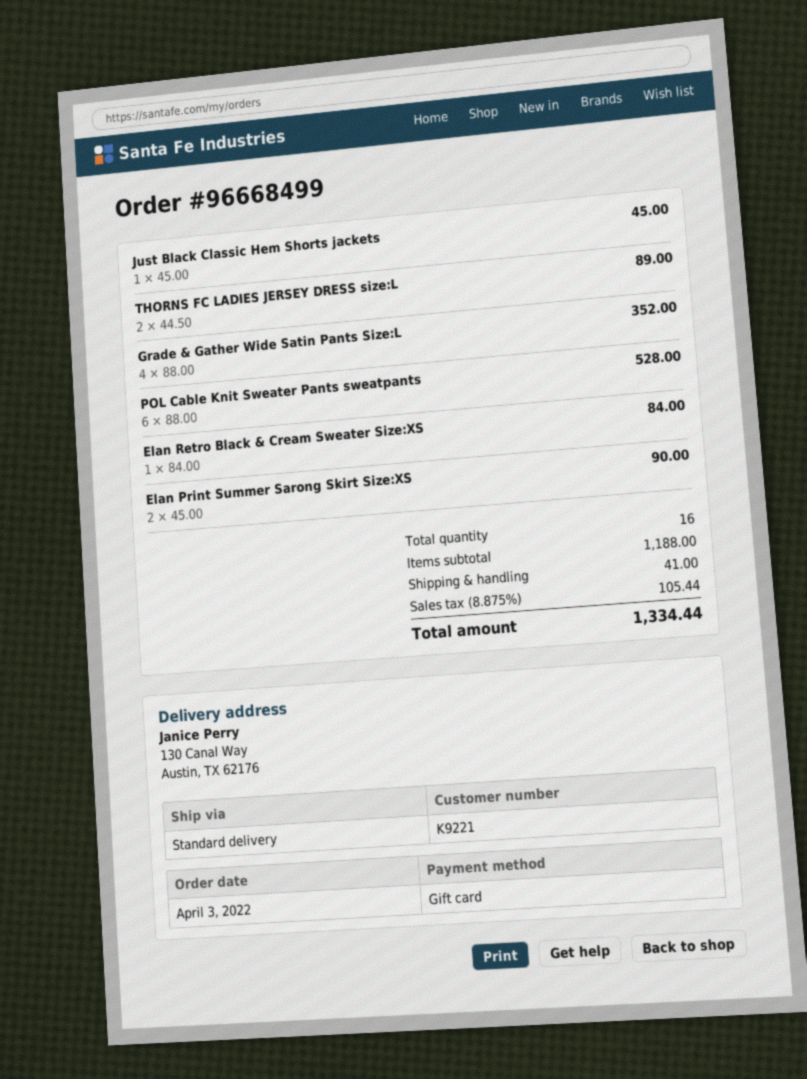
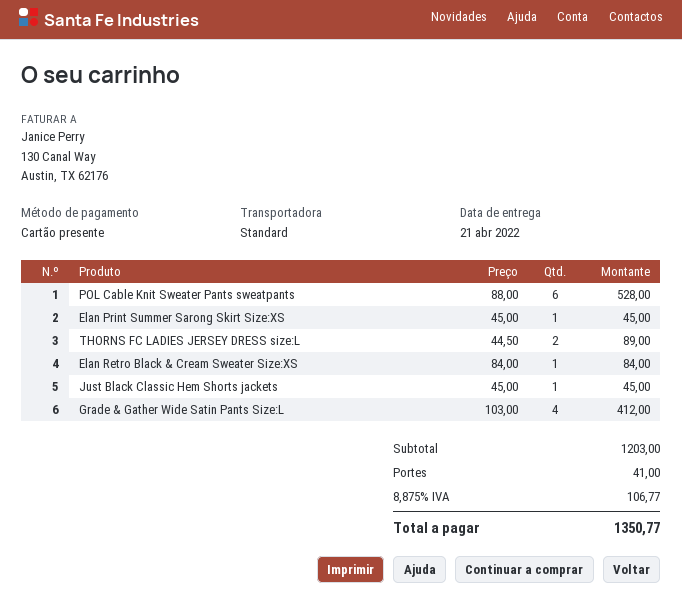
Grade & Gather Wide Satin Pants Size:L: 4 x 88.00 = 352.00 -> 4 x 103.00 = 412.00
Elan Print Summer Sarong Skirt Size:XS: 2 x 45.00 = 90.00 -> 1 x 45.00 = 45.00
subtotal: 1188.00 -> 1203.00
tax: 8.875% = 105.44 -> 8.875% = 106.77
total: 1334.44 -> 1350.77

